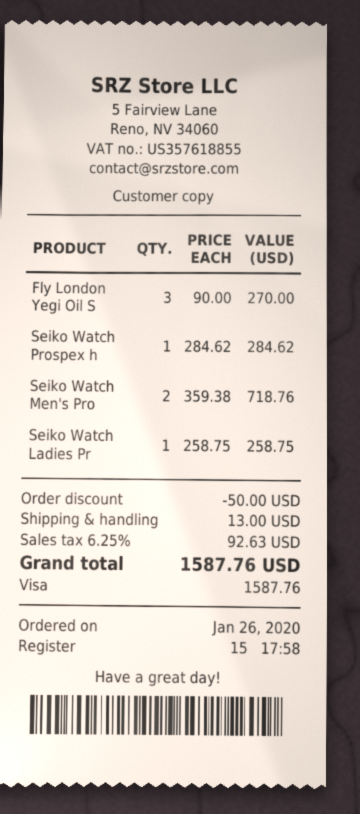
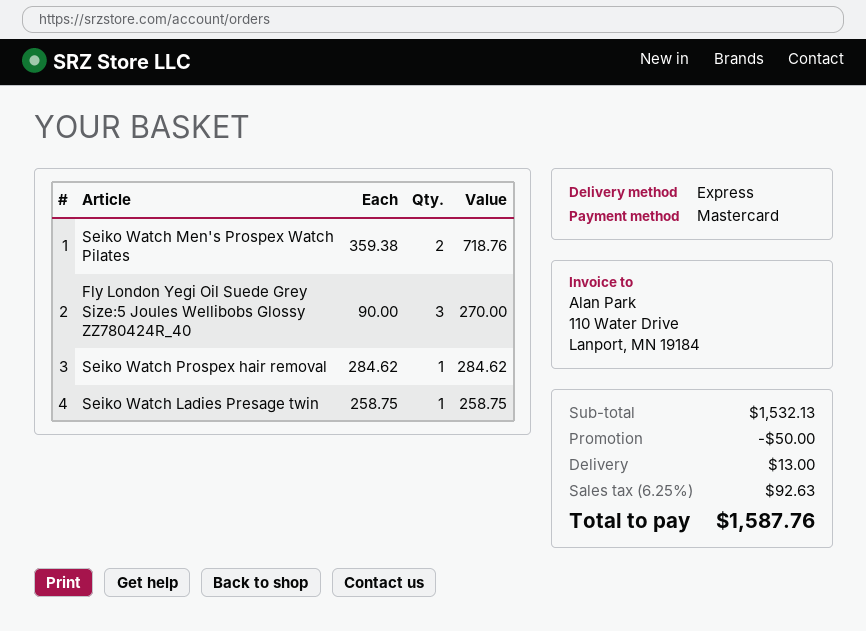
payment method: Visa -> Mastercard

